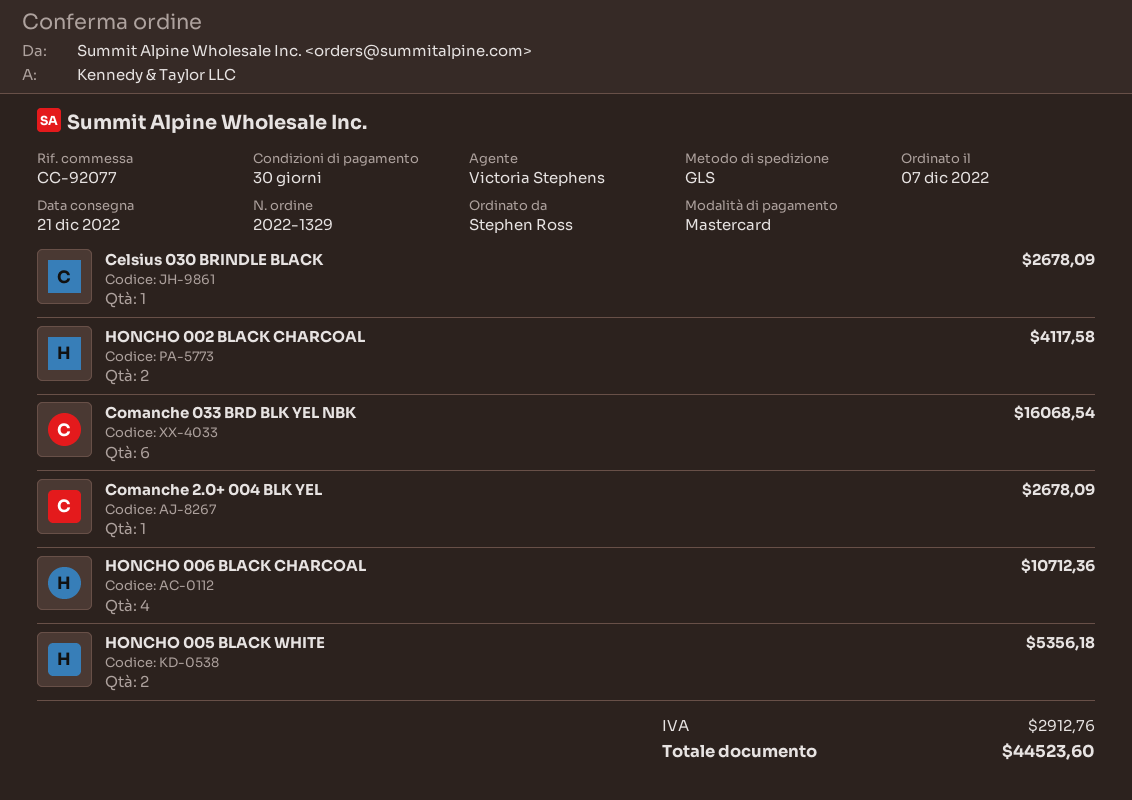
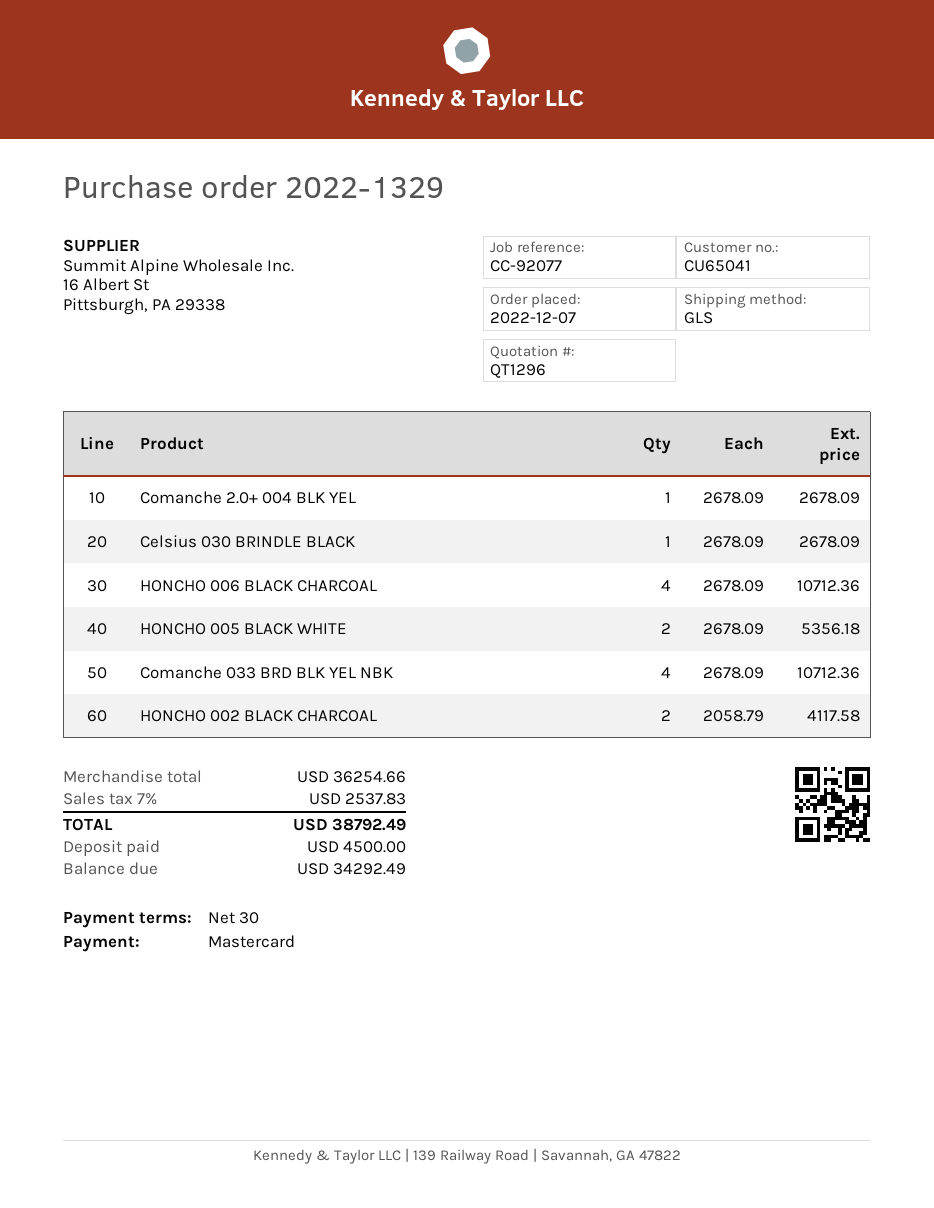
Comanche 033 BRD BLK YEL NBK: 6 for 16068.54 -> 4 for 10712.36
tax: 2912.76 -> 2537.83
total: 44523.60 -> 38792.49

